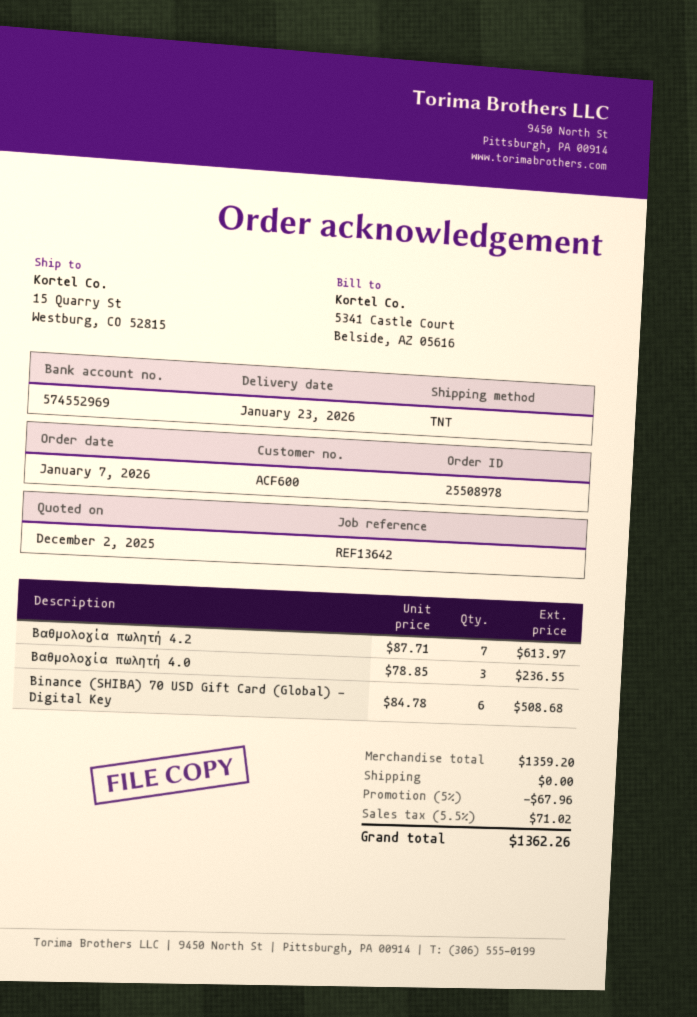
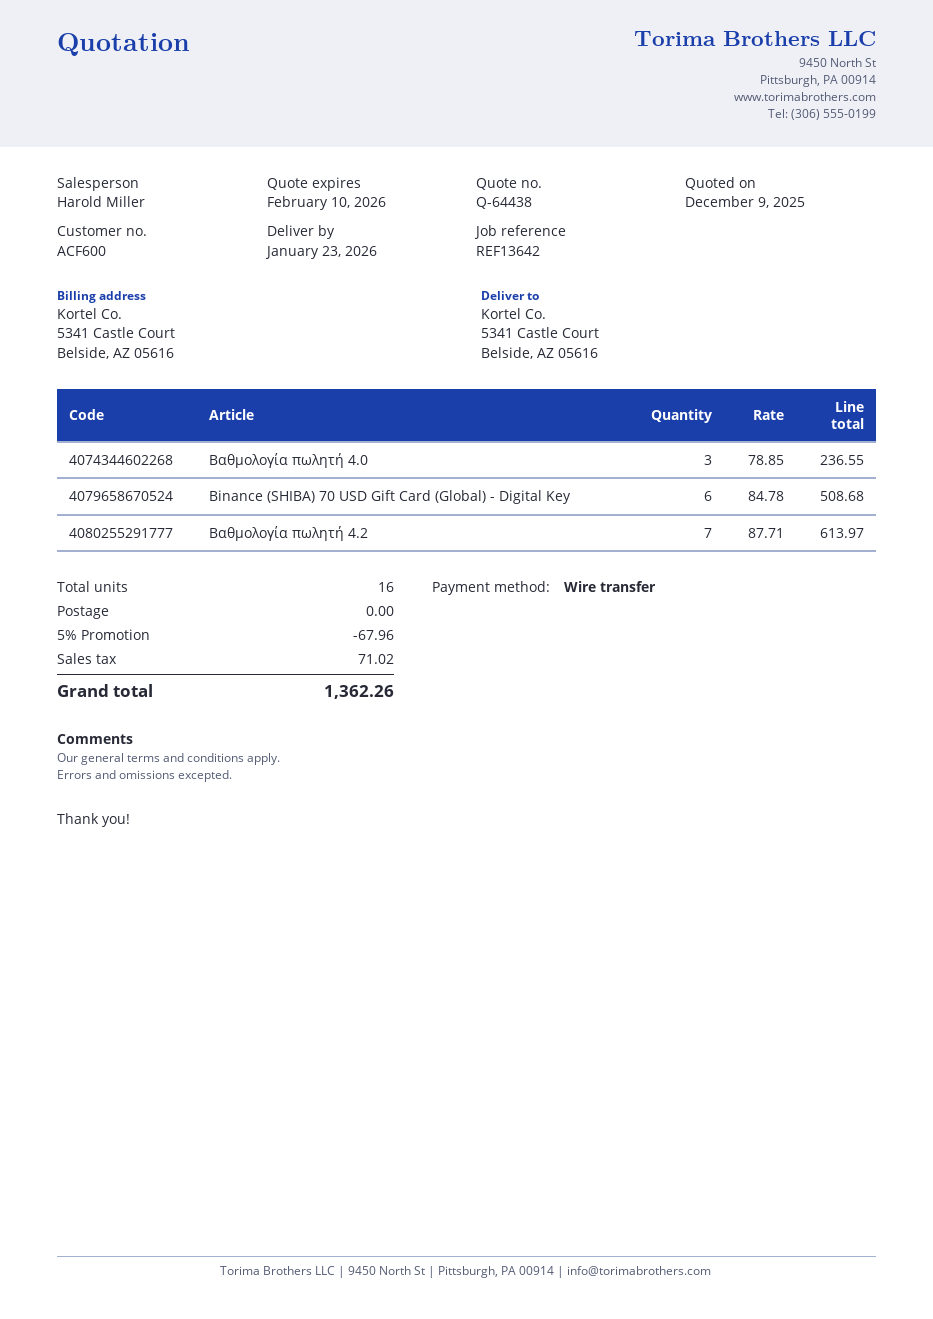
quote date: 2025-12-02 -> 2025-12-09
ship to: 15 Quarry St, Westburg, CO 52815 -> 5341 Castle Court, Belside, AZ 05616

